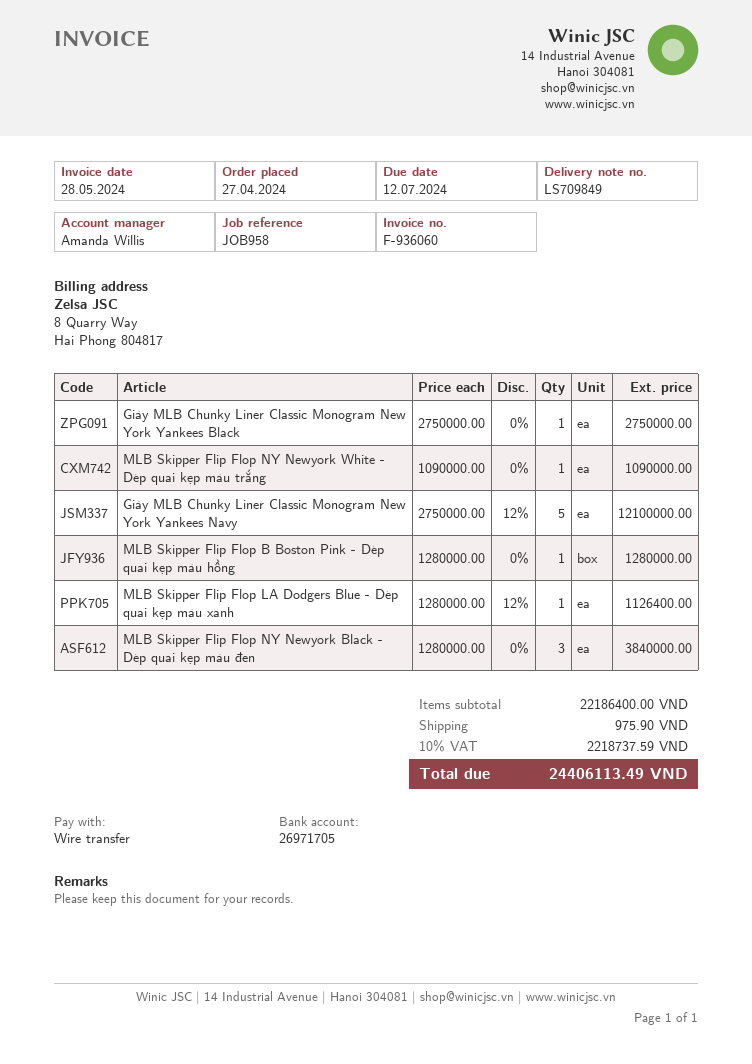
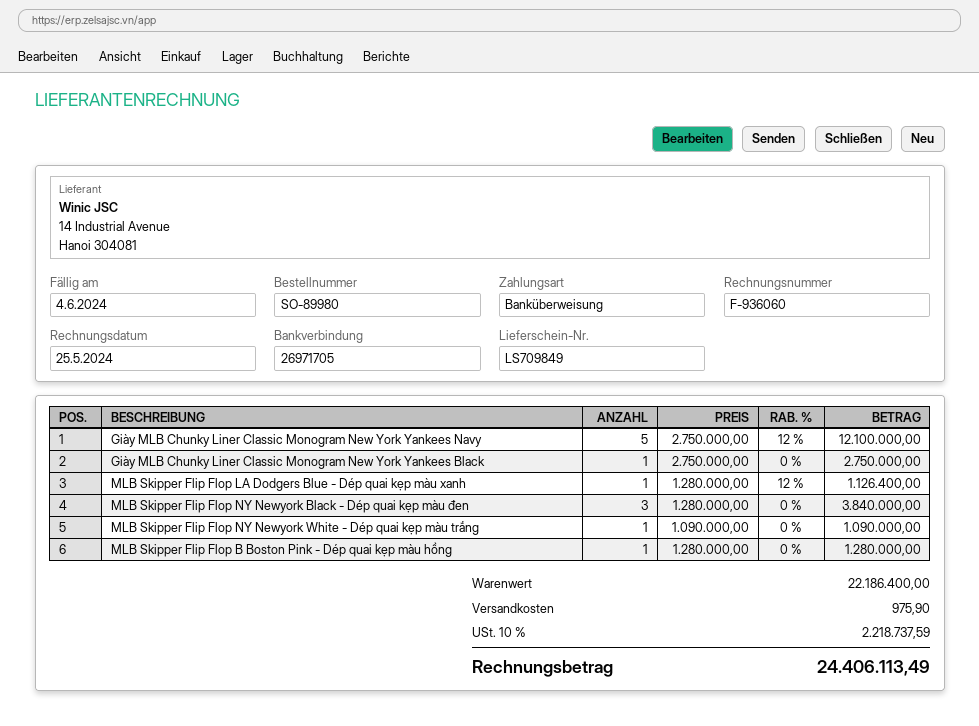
invoice date: 2024-05-28 -> 2024-05-25
due date: 2024-07-12 -> 2024-06-04

